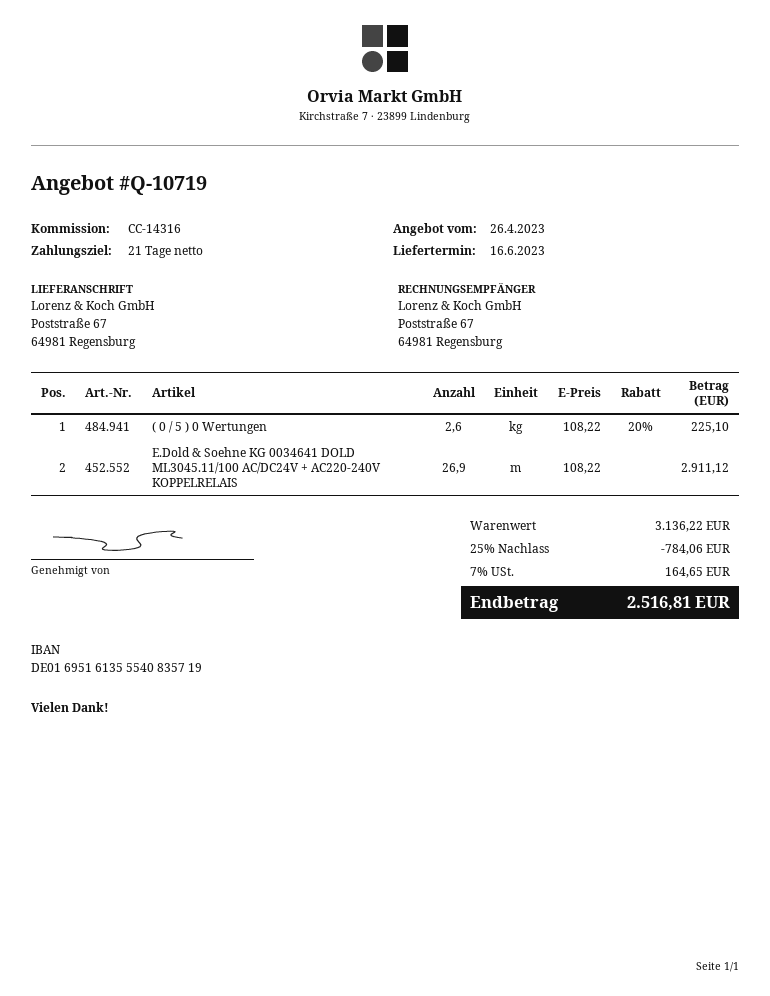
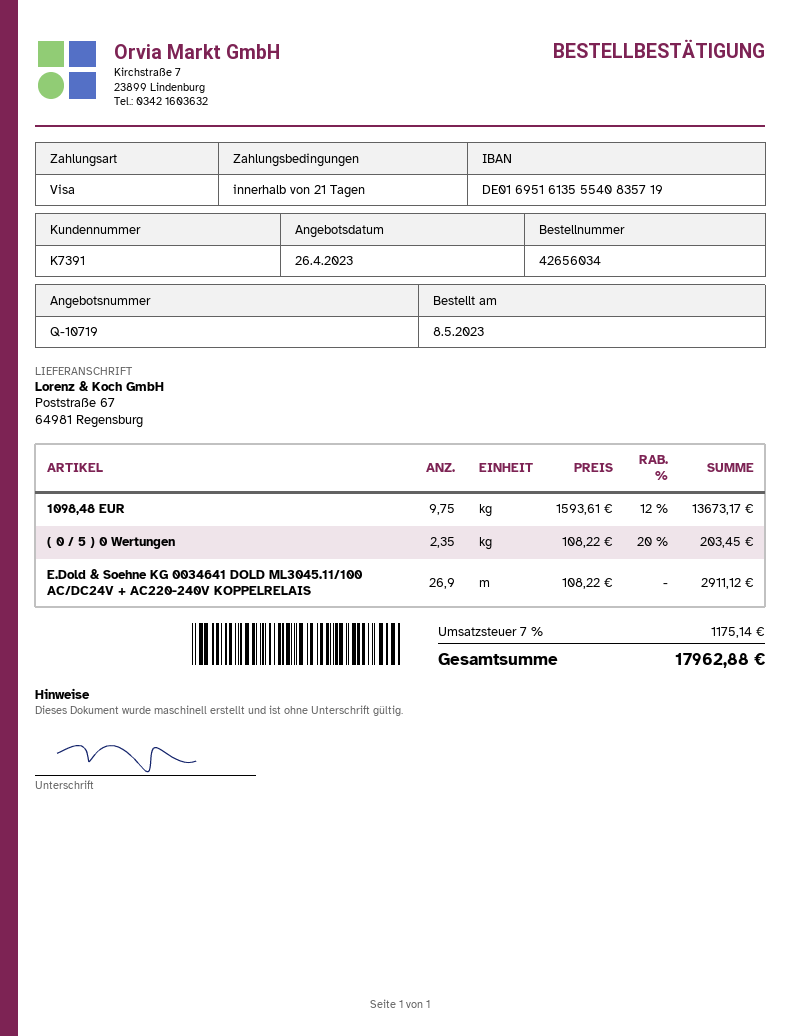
( 0 / 5 ) 0 Wertungen: 2.6 x 108.22 - 20% = 225.10 -> 2.35 x 108.22 - 20% = 203.45
1098,48 EUR: none -> 9.75 x 1593.61 - 12% = 13673.17
discount: 25% = 784.06 -> none
tax: 7% = 164.65 -> 7% = 1175.14
total: 2516.81 -> 17962.88

